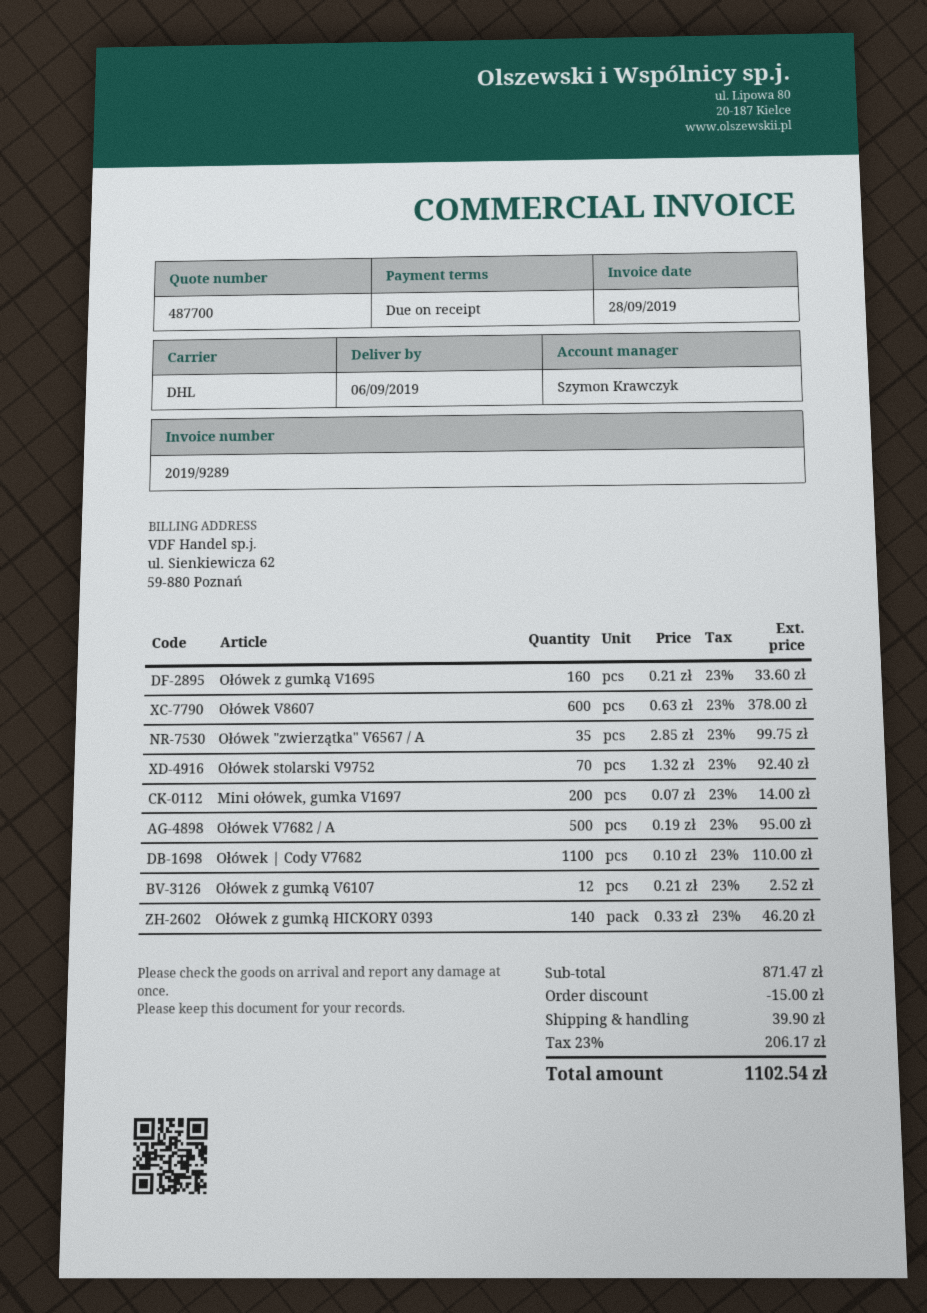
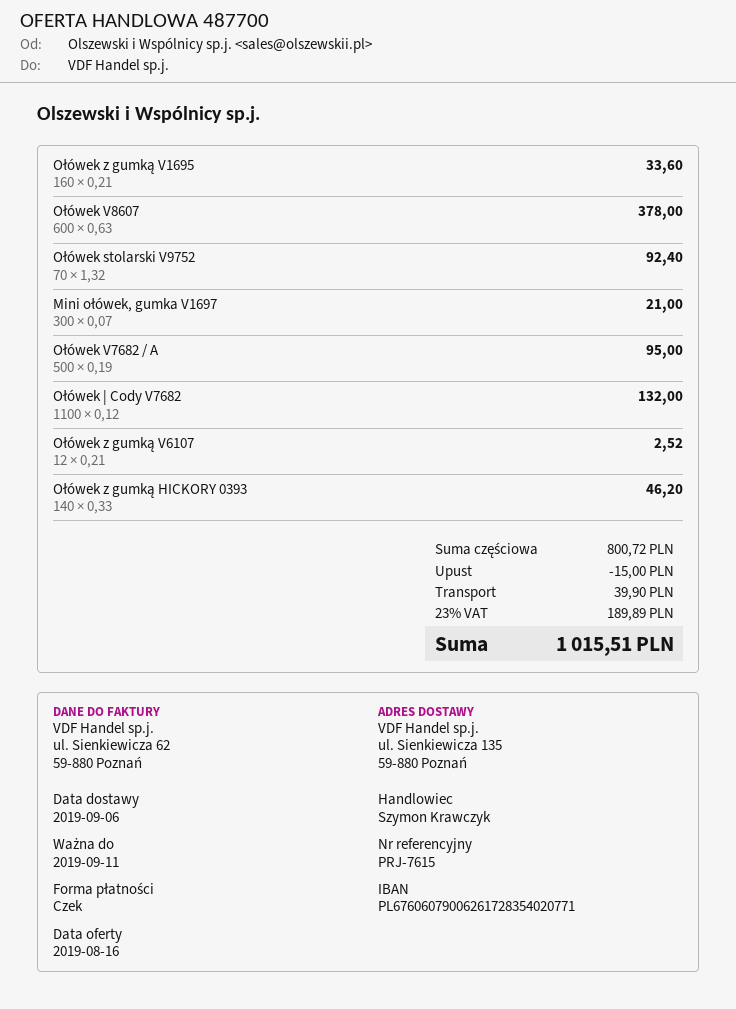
Ołówek "zwierzątka" V6567 / A: 35 x 2.85 = 99.75 -> none
Mini ołówek, gumka V1697: 200 x 0.07 = 14.00 -> 300 x 0.07 = 21.00
Ołówek | Cody V7682: 1100 x 0.10 = 110.00 -> 1100 x 0.12 = 132.00
subtotal: 871.47 -> 800.72
tax: 23% = 206.17 -> 23% = 189.89
total: 1102.54 -> 1015.51

